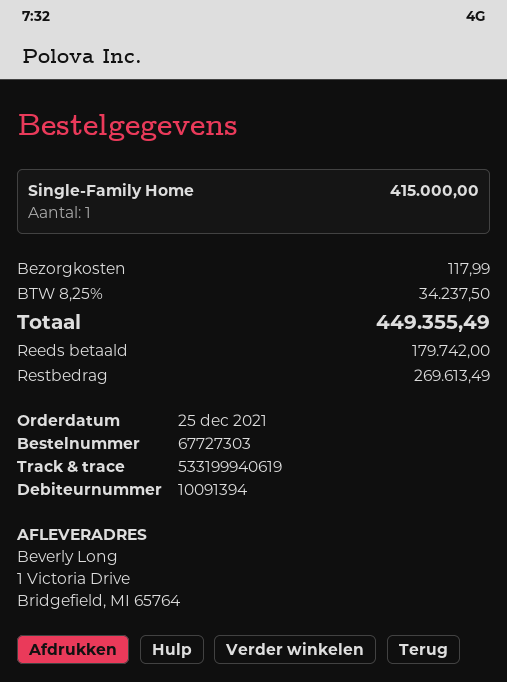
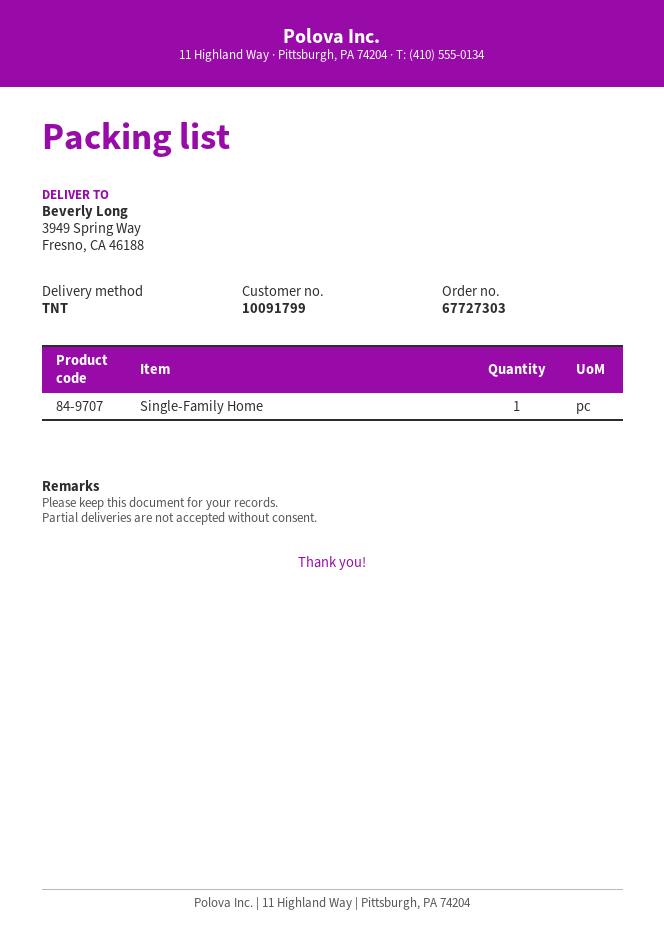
customer number: 10091394 -> 10091799
ship to: 1 Victoria Drive, Bridgefield, MI 65764 -> 3949 Spring Way, Fresno, CA 46188

